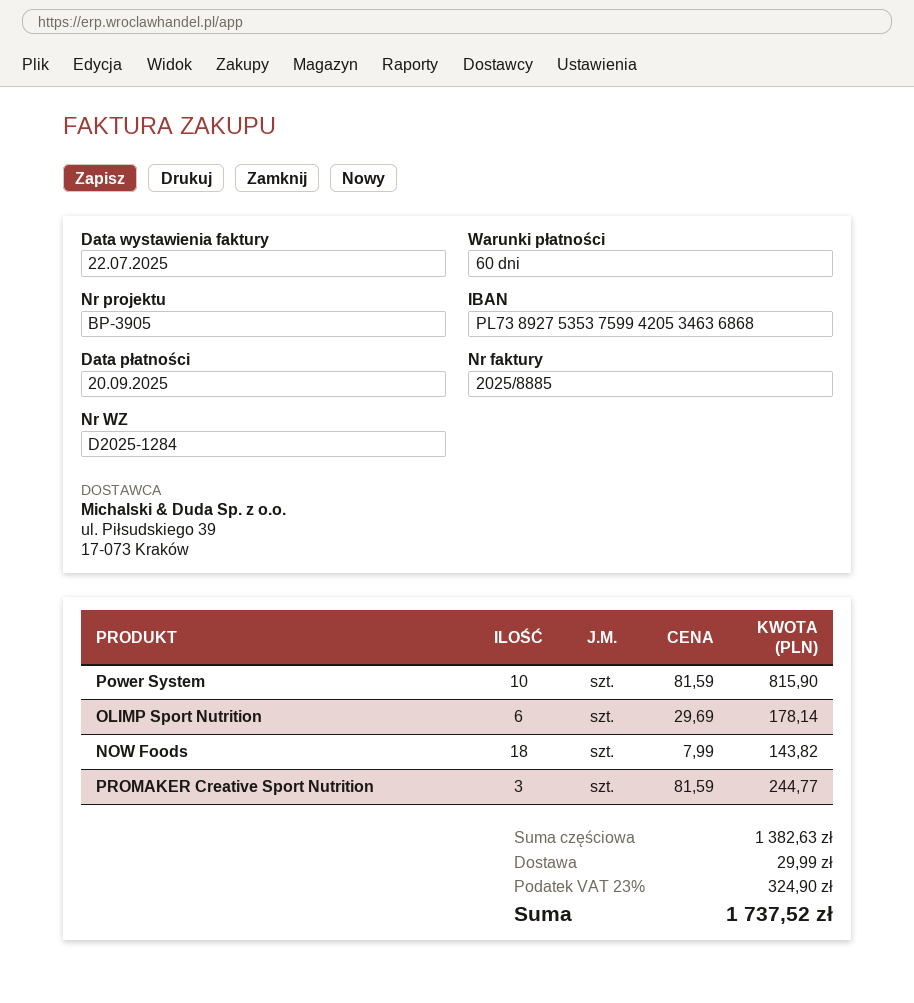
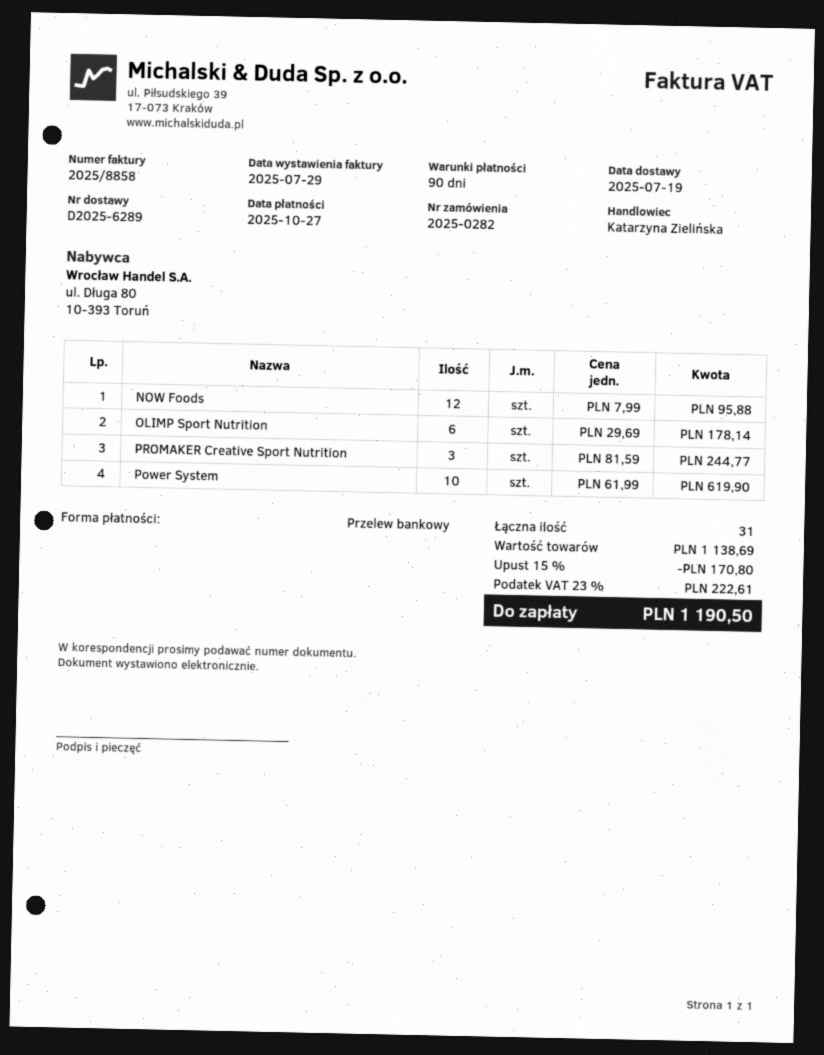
delivery note number: D2025-1284 -> D2025-6289
invoice number: 2025/8885 -> 2025/8858
invoice date: 2025-07-22 -> 2025-07-29
payment terms: 60 days -> 90 days
due date: 2025-09-20 -> 2025-10-27
Power System: 10 x 81.59 = 815.90 -> 10 x 61.99 = 619.90
NOW Foods: 18 x 7.99 = 143.82 -> 12 x 7.99 = 95.88
subtotal: 1382.63 -> 1138.69
discount: none -> 15% = 170.80
shipping: 29.99 -> none
tax: 23% = 324.90 -> 23% = 222.61
total: 1737.52 -> 1190.50

